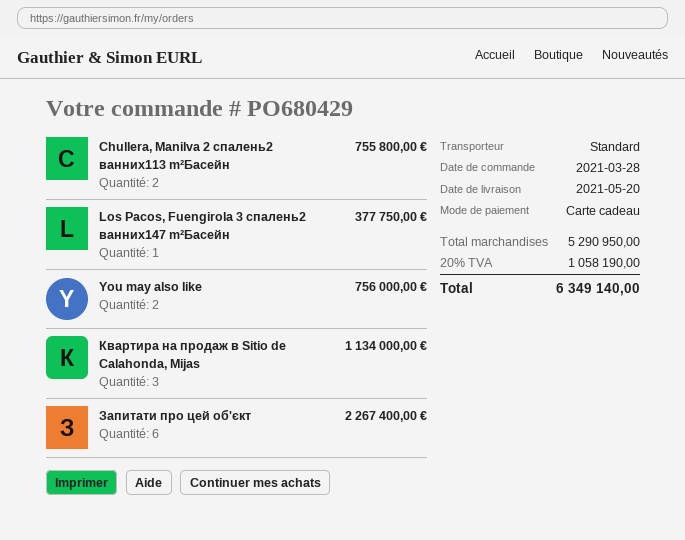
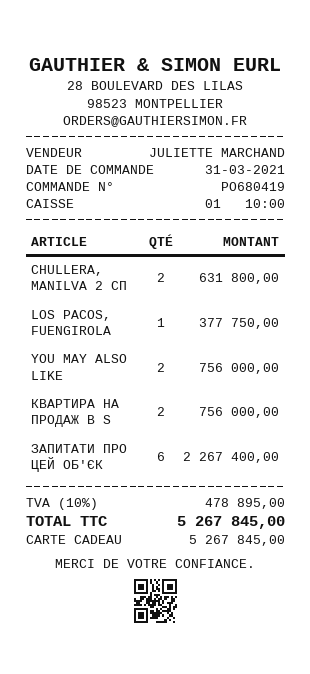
order number: PO680429 -> PO680419
order date: 2021-03-28 -> 2021-03-31
Chullera, Manilva 2 спалень2 ванних113 m²Басейн: 2 for 755800.00 -> 2 for 631800.00
Квартира на продаж в Sitio de Calahonda, Mijas: 3 for 1134000.00 -> 2 for 756000.00
tax: 20% = 1058190.00 -> 10% = 478895.00
total: 6349140.00 -> 5267845.00

